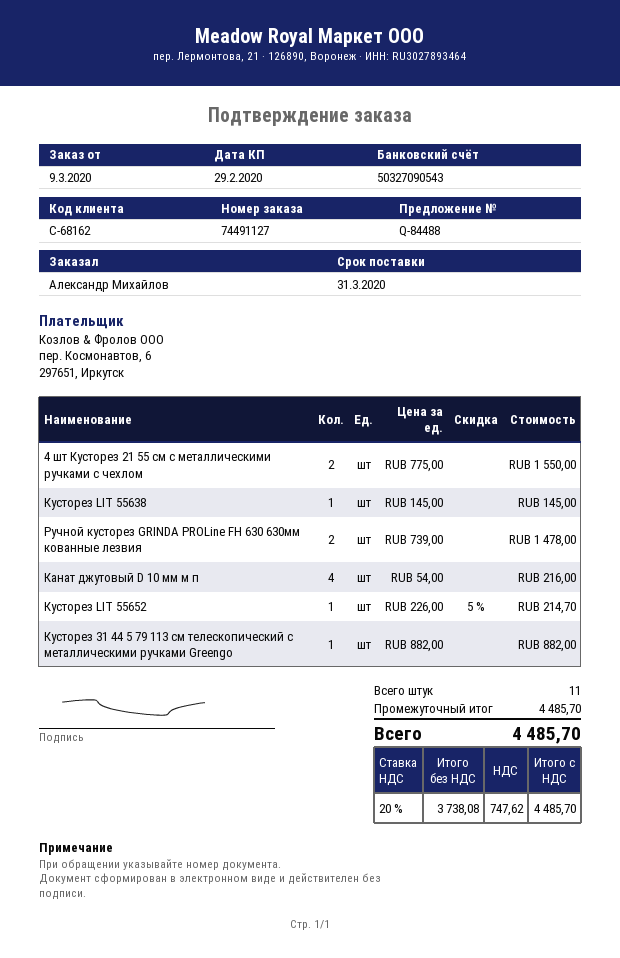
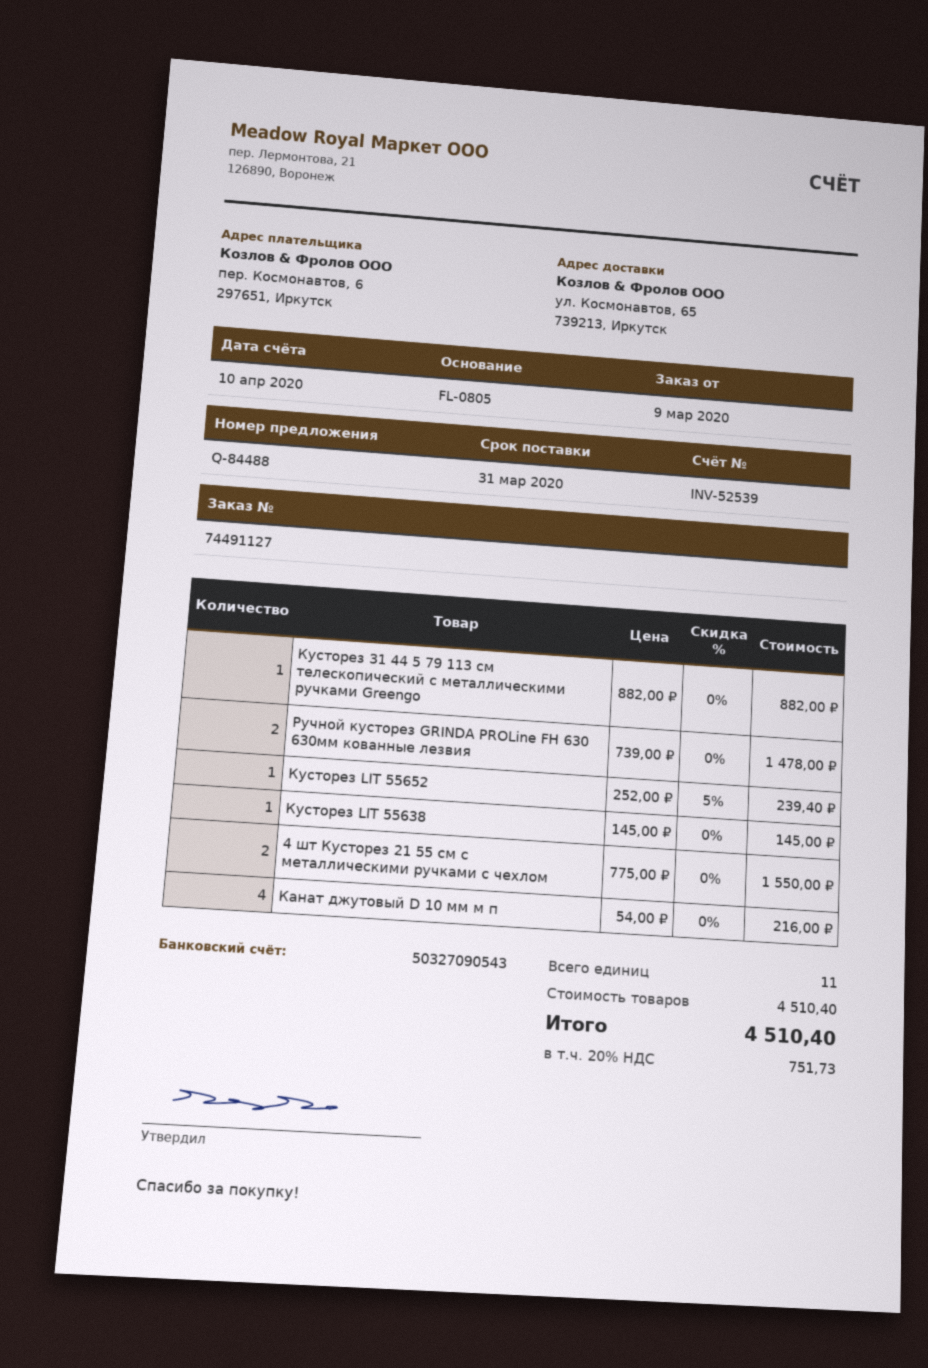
Кусторез LIT 55652: 1 x 226.00 - 5% = 214.70 -> 1 x 252.00 - 5% = 239.40
subtotal: 4485.70 -> 4510.40
tax: 20% = 747.62 -> 20% = 751.73
total: 4485.70 -> 4510.40

